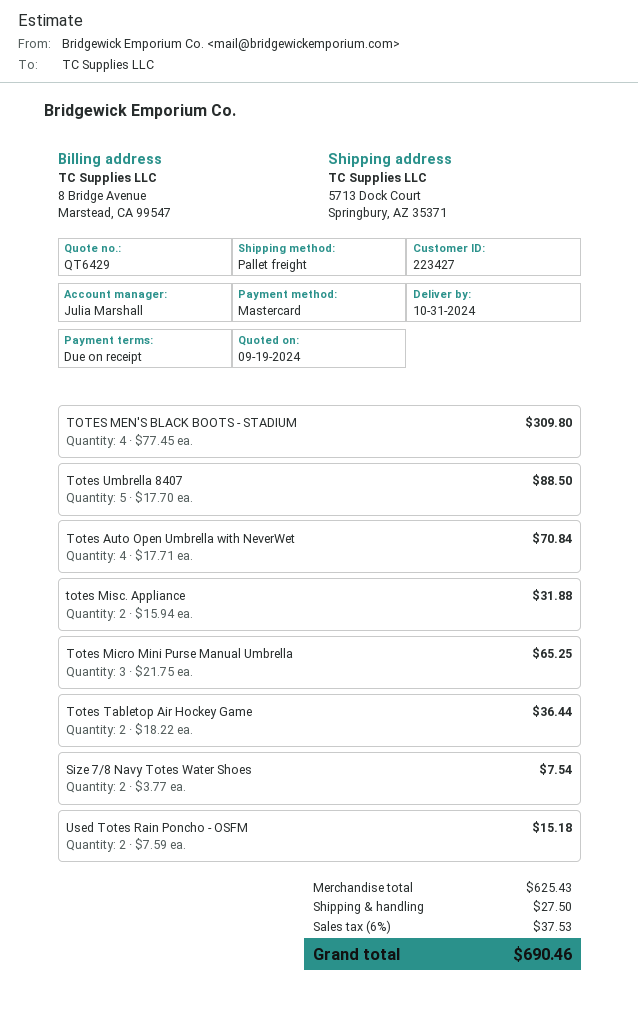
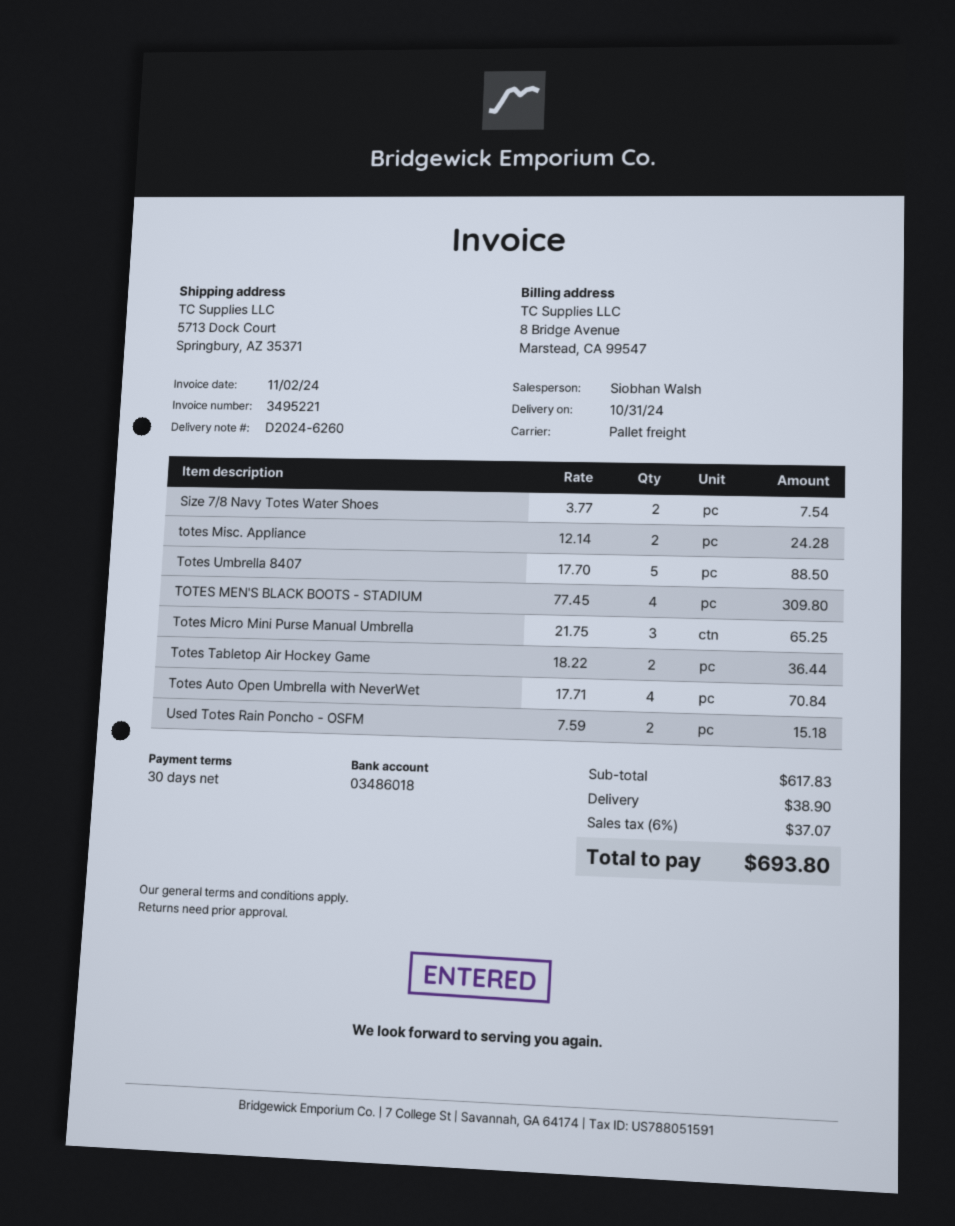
payment terms: on receipt -> 30 days
sales rep: Julia Marshall -> Siobhan Walsh
totes Misc. Appliance: 2 x 15.94 = 31.88 -> 2 x 12.14 = 24.28
subtotal: 625.43 -> 617.83
shipping: 27.50 -> 38.90
tax: 6% = 37.53 -> 6% = 37.07
total: 690.46 -> 693.80

